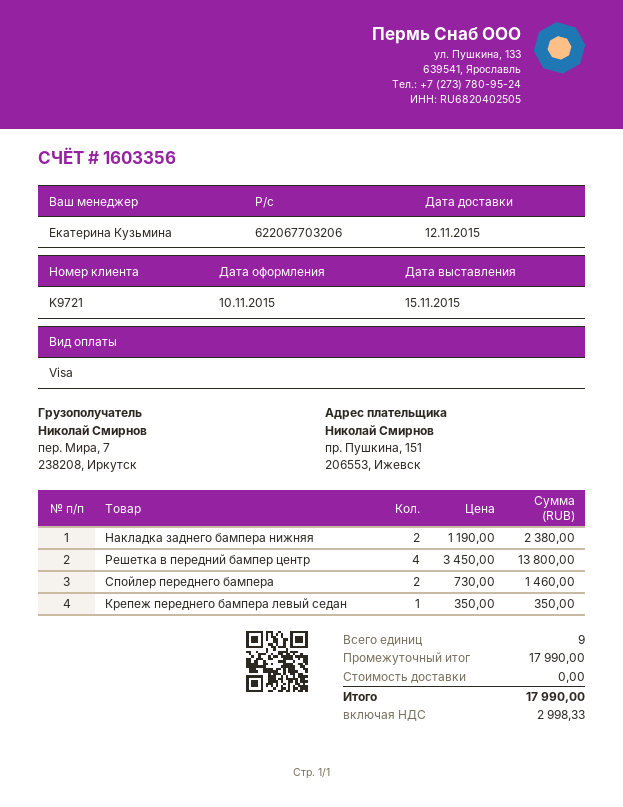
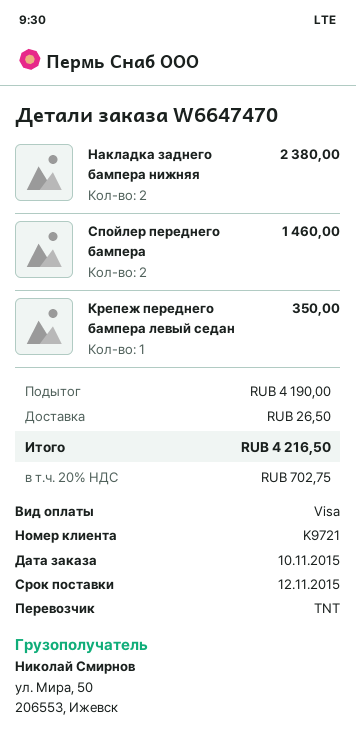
ship to: пер. Мира, 7, 238208, Иркутск -> ул. Мира, 50, 206553, Ижевск
Решетка в передний бампер центр: 4 for 13800.00 -> none
subtotal: 17990.00 -> 4190.00
shipping: 0.00 -> 26.50
tax: 2998.33 -> 702.75
total: 17990.00 -> 4216.50

